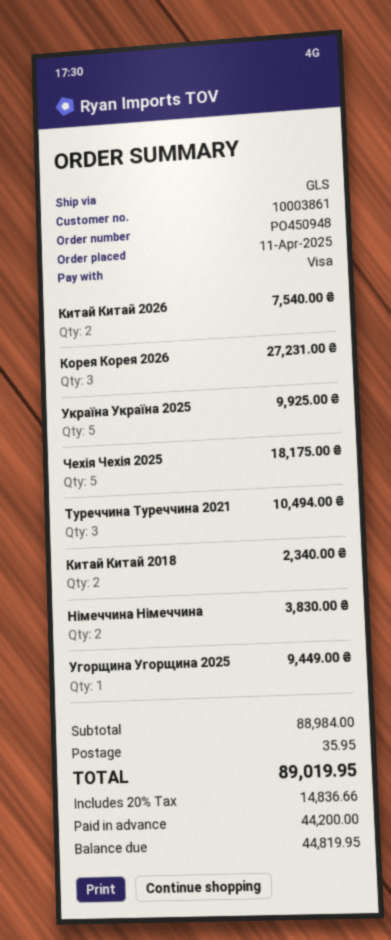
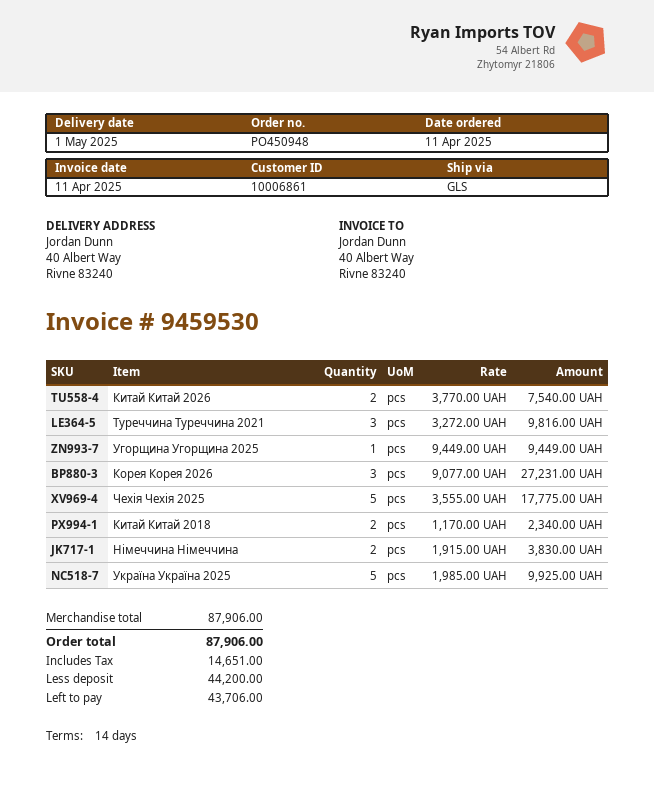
customer number: 10003861 -> 10006861
Чехія Чехія 2025: 5 for 18175.00 -> 5 for 17775.00
Туреччина Туреччина 2021: 3 for 10494.00 -> 3 for 9816.00
subtotal: 88984.00 -> 87906.00
shipping: 35.95 -> none
tax: 14836.66 -> 14651.00
total: 89019.95 -> 87906.00
balance: 44819.95 -> 43706.00

